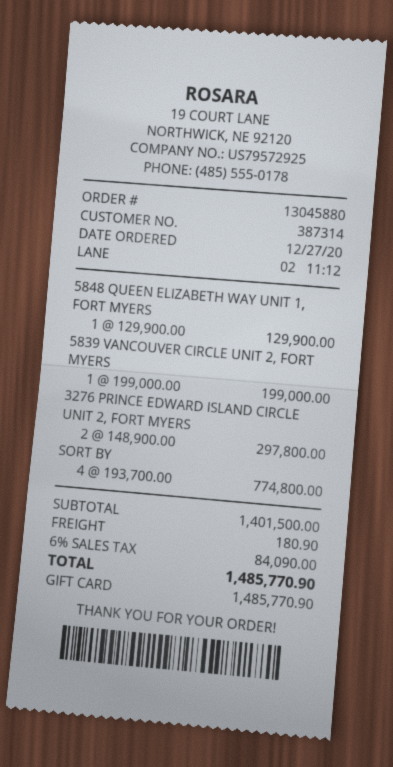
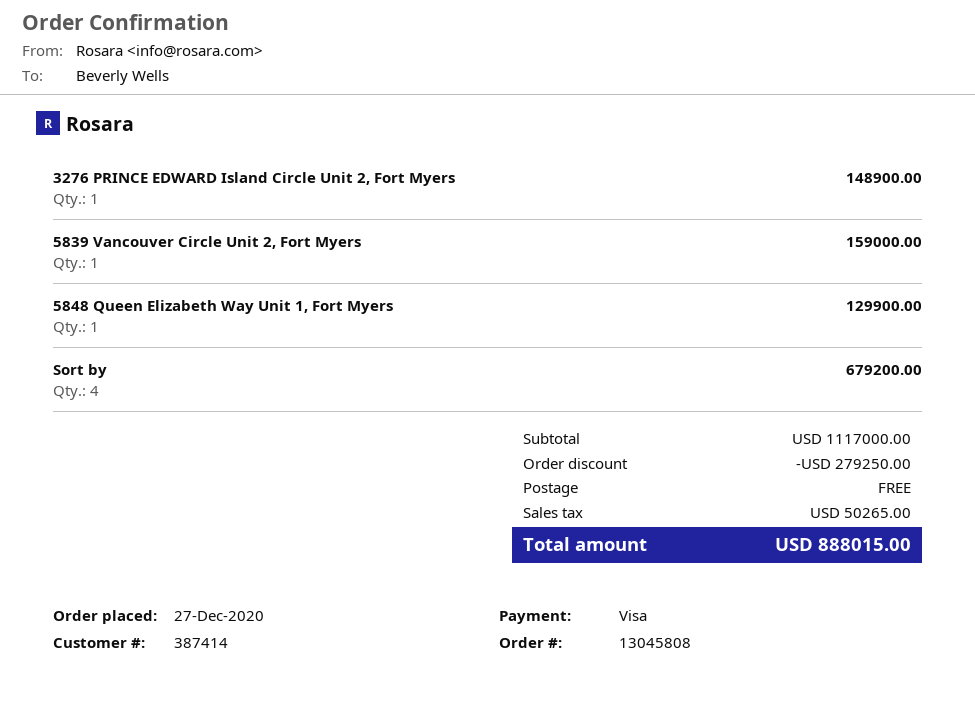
order number: 13045880 -> 13045808
customer number: 387314 -> 387414
payment method: gift card -> Visa
5839 VANCOUVER CIRCLE UNIT 2, FORT MYERS: 1 for 199000.00 -> 1 for 159000.00
3276 PRINCE EDWARD ISLAND CIRCLE UNIT 2, FORT MYERS: 2 for 297800.00 -> 1 for 148900.00
SORT BY: 4 for 774800.00 -> 4 for 679200.00
subtotal: 1401500.00 -> 1117000.00
discount: none -> 279250.00
shipping: 180.90 -> 0.00
tax: 84090.00 -> 50265.00
total: 1485770.90 -> 888015.00

